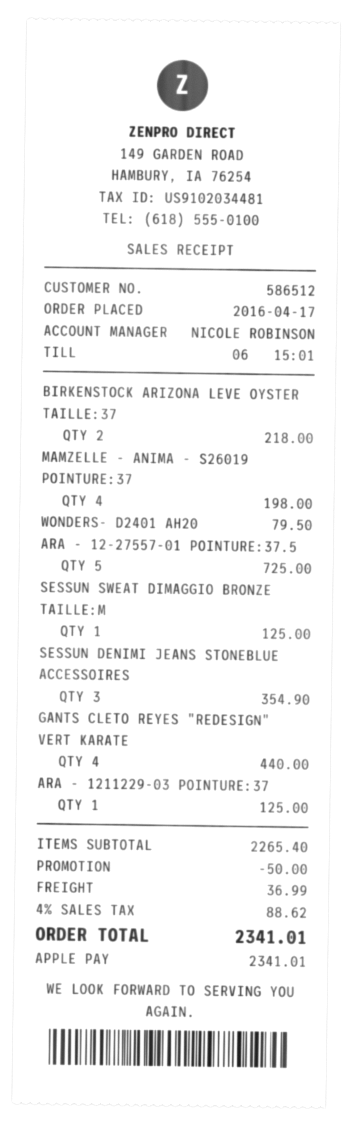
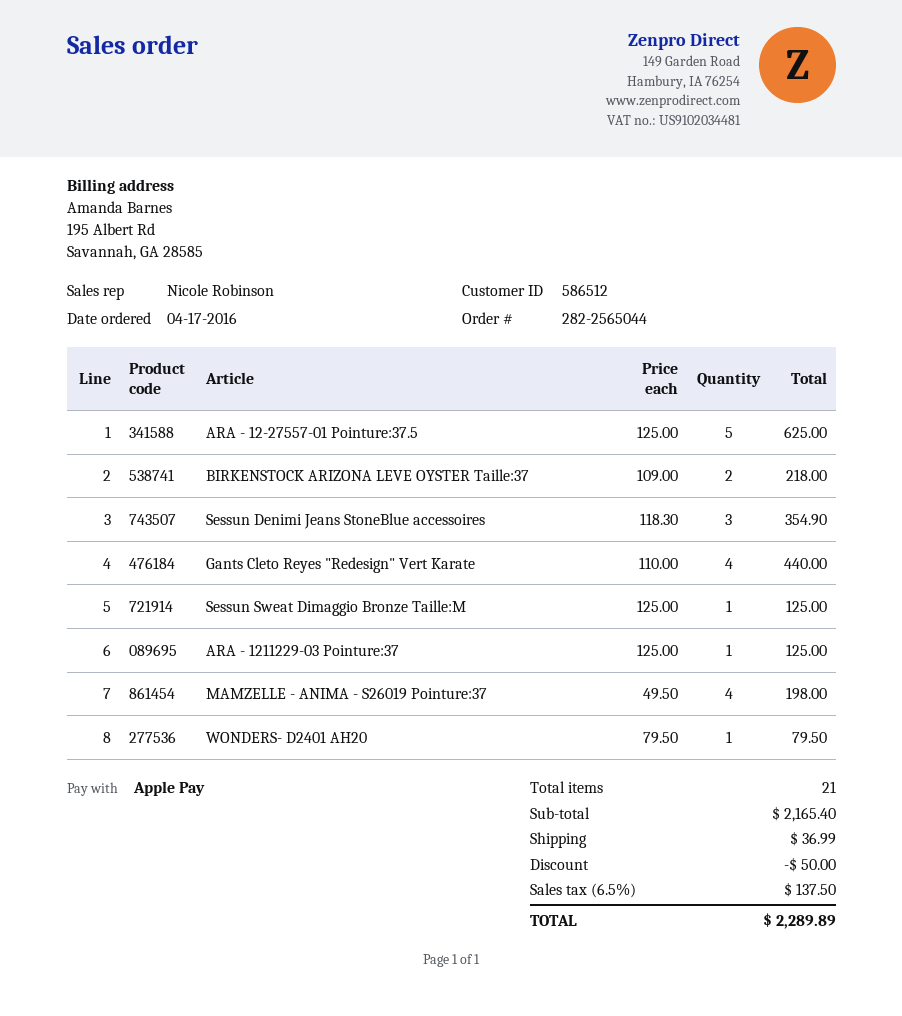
ARA - 12-27557-01 POINTURE:37.5: 5 for 725.00 -> 5 for 625.00
subtotal: 2265.40 -> 2165.40
tax: 4% = 88.62 -> 6.5% = 137.50
total: 2341.01 -> 2289.89

